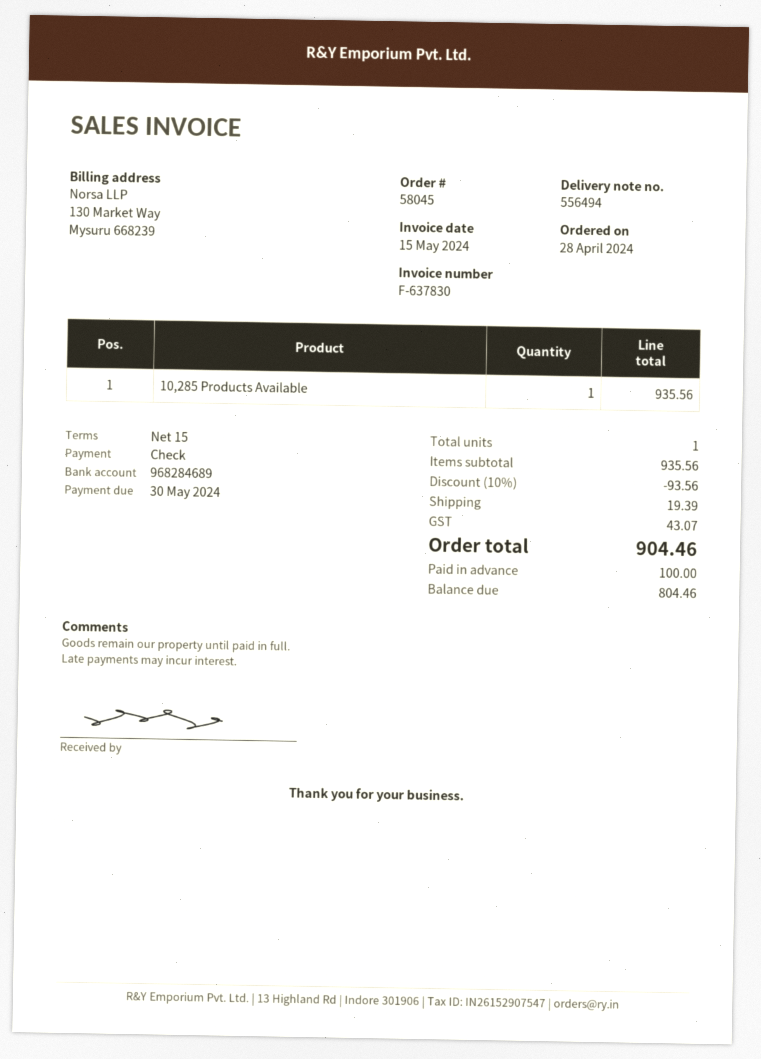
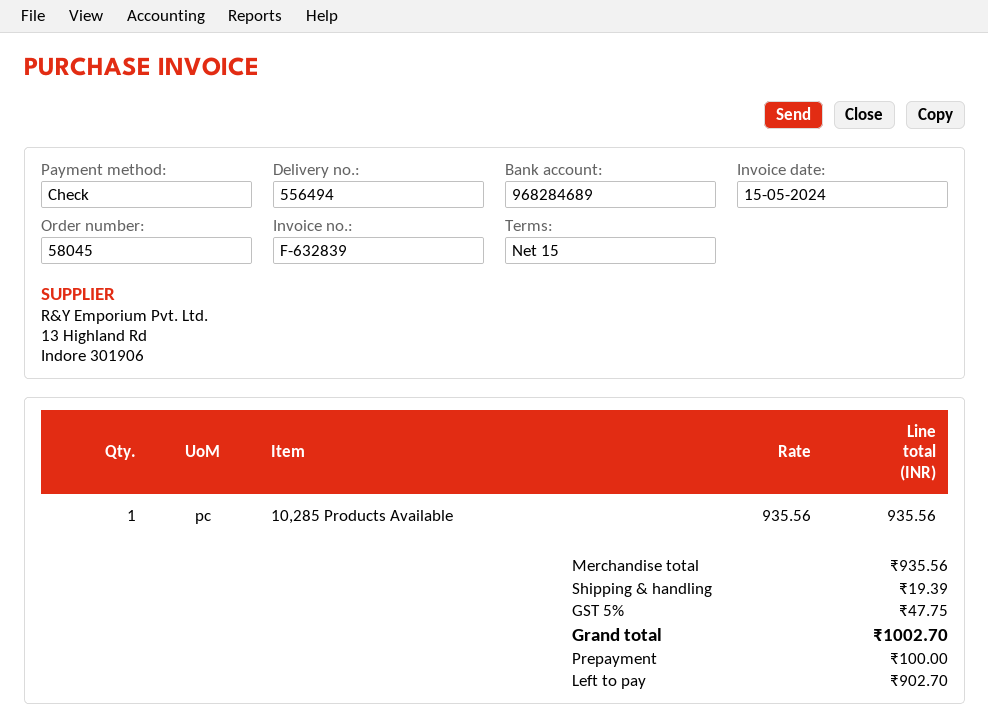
invoice number: F-637830 -> F-632839
discount: 10% = 93.56 -> none
tax: 43.07 -> 47.75
total: 904.46 -> 1002.70
balance: 804.46 -> 902.70

